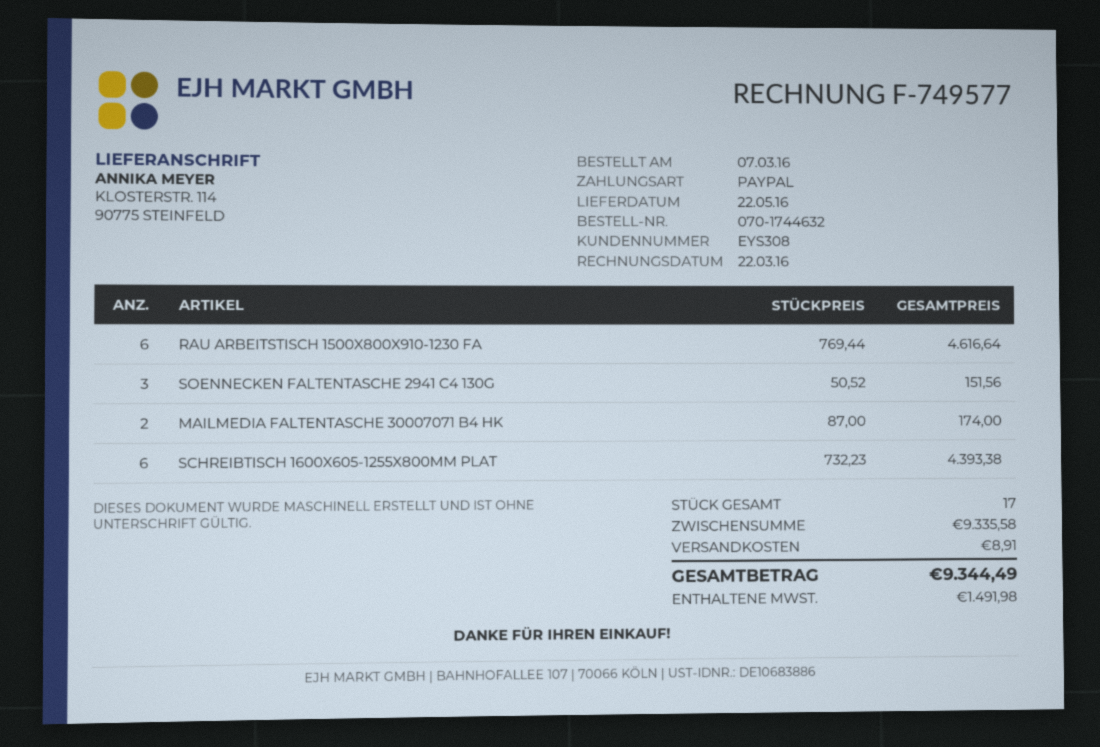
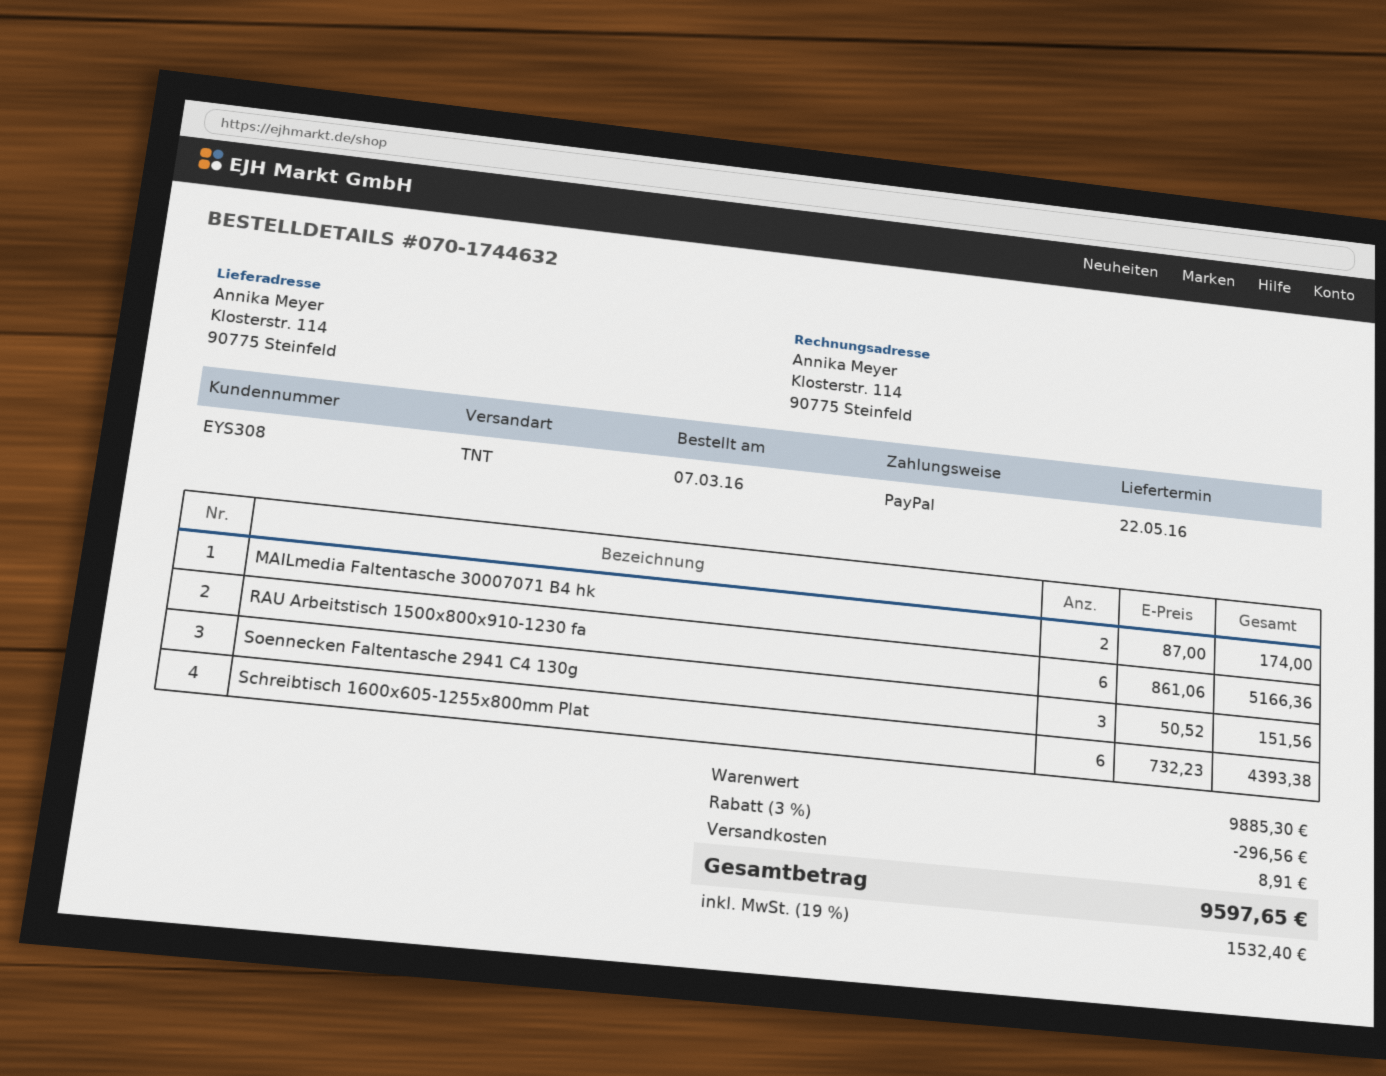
RAU ARBEITSTISCH 1500X800X910-1230 FA: 6 x 769.44 = 4616.64 -> 6 x 861.06 = 5166.36
subtotal: 9335.58 -> 9885.30
discount: none -> 3% = 296.56
tax: 1491.98 -> 1532.40
total: 9344.49 -> 9597.65

